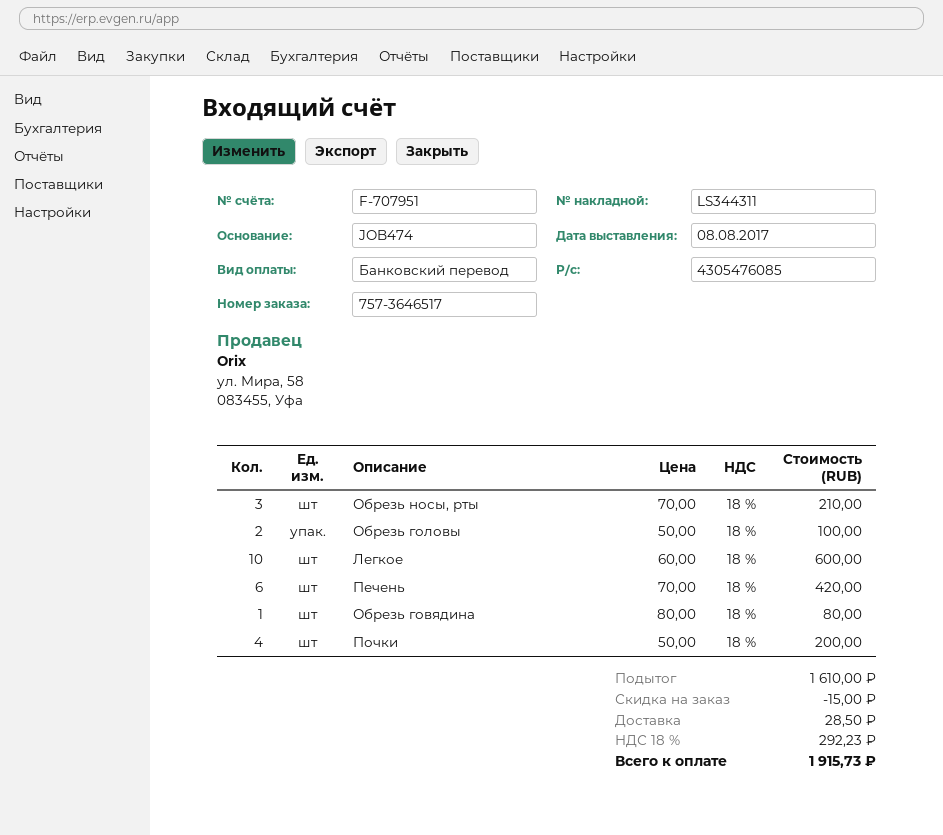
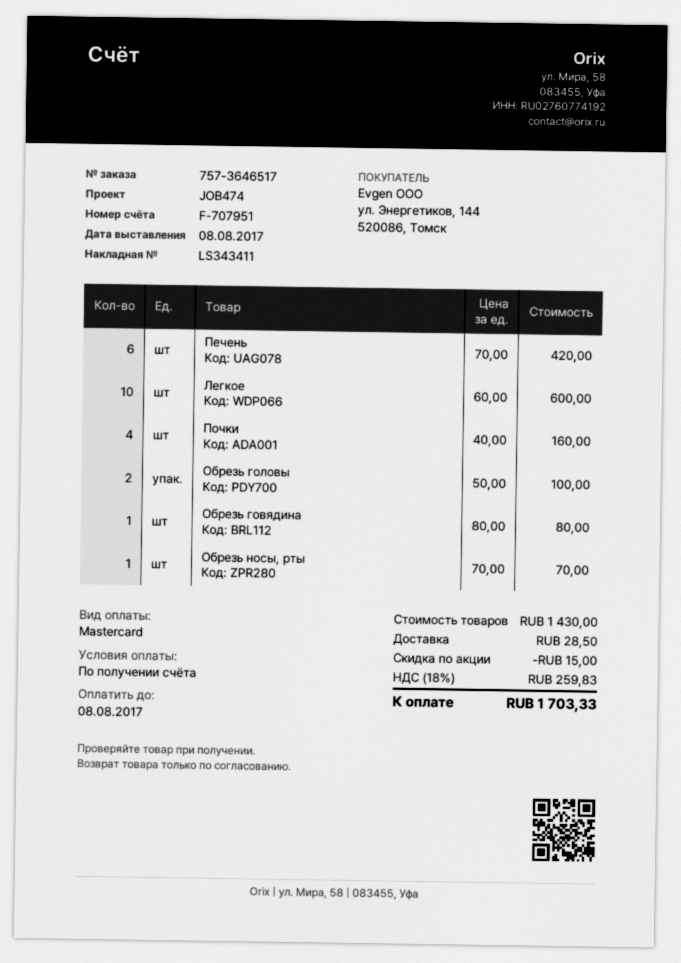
delivery note number: LS344311 -> LS343411
payment method: bank transfer -> Mastercard
Обрезь носы, рты: 3 x 70.00 = 210.00 -> 1 x 70.00 = 70.00
Почки: 4 x 50.00 = 200.00 -> 4 x 40.00 = 160.00
subtotal: 1610.00 -> 1430.00
tax: 18% = 292.23 -> 18% = 259.83
total: 1915.73 -> 1703.33

